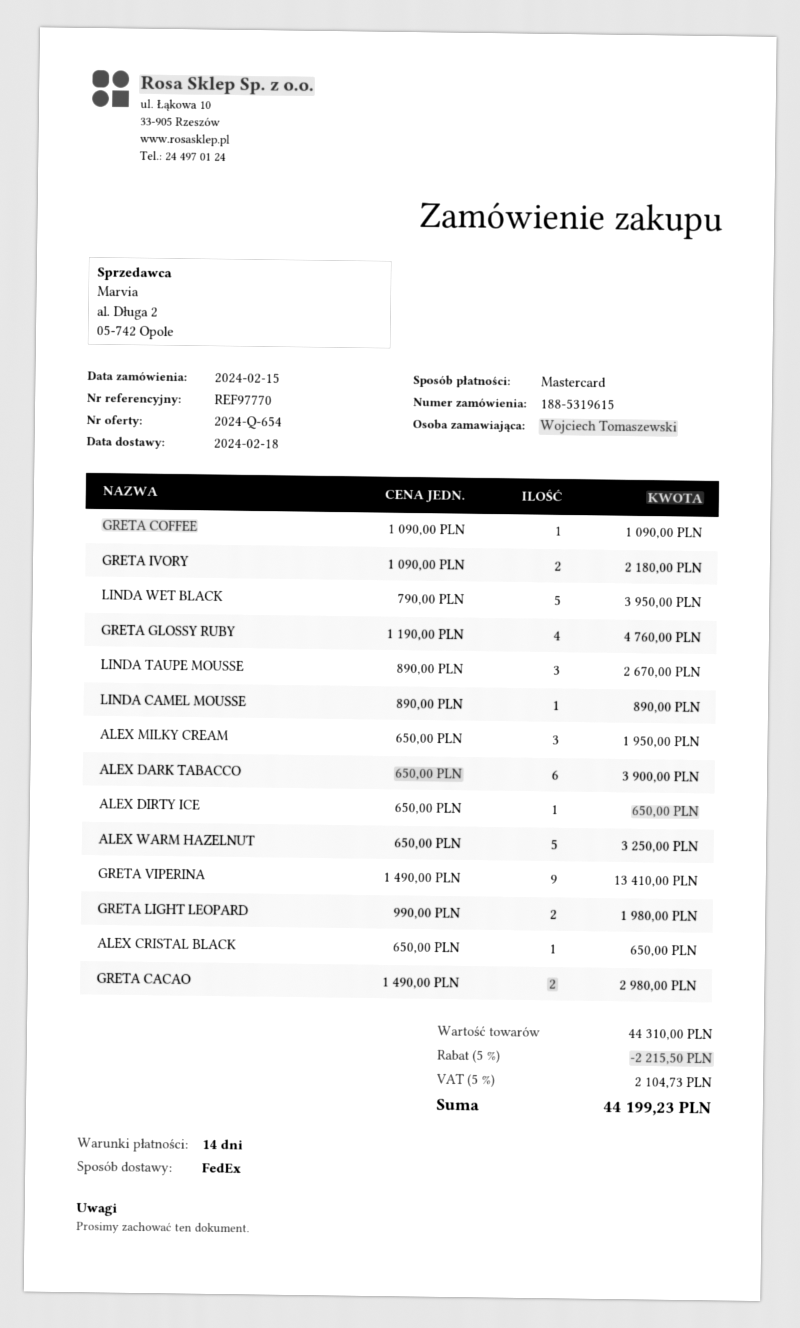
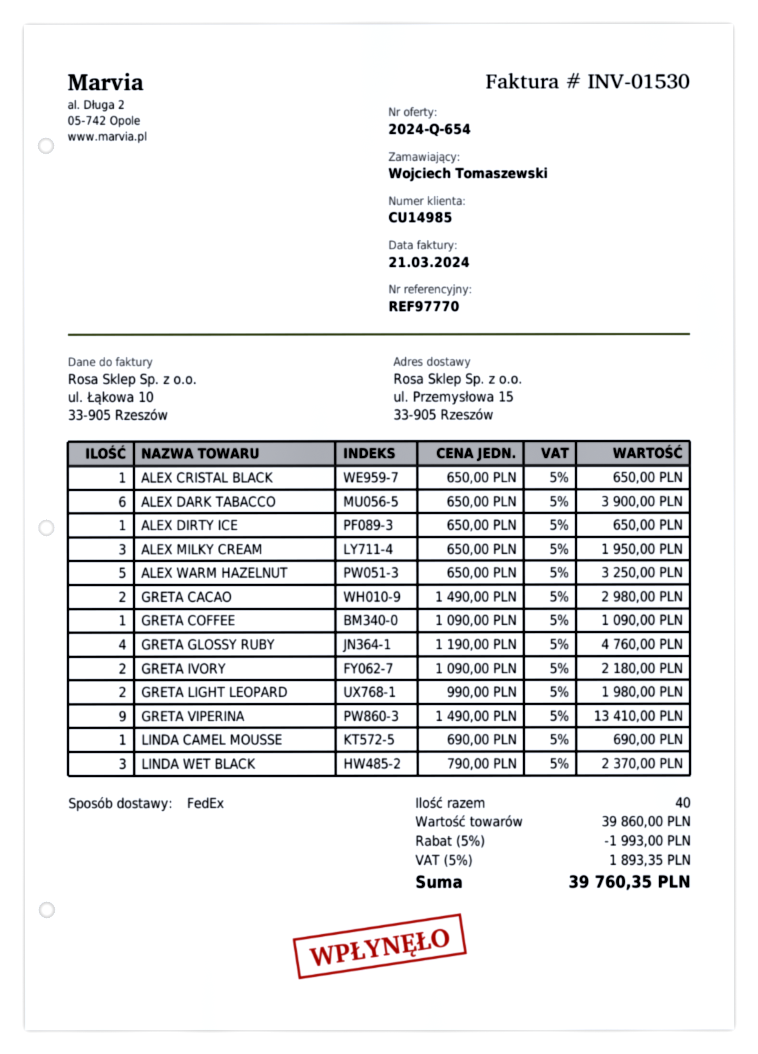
LINDA WET BLACK: 5 x 790.00 = 3950.00 -> 3 x 790.00 = 2370.00
LINDA TAUPE MOUSSE: 3 x 890.00 = 2670.00 -> none
LINDA CAMEL MOUSSE: 1 x 890.00 = 890.00 -> 1 x 690.00 = 690.00
subtotal: 44310.00 -> 39860.00
discount: 5% = 2215.50 -> 5% = 1993.00
tax: 5% = 2104.73 -> 5% = 1893.35
total: 44199.23 -> 39760.35

